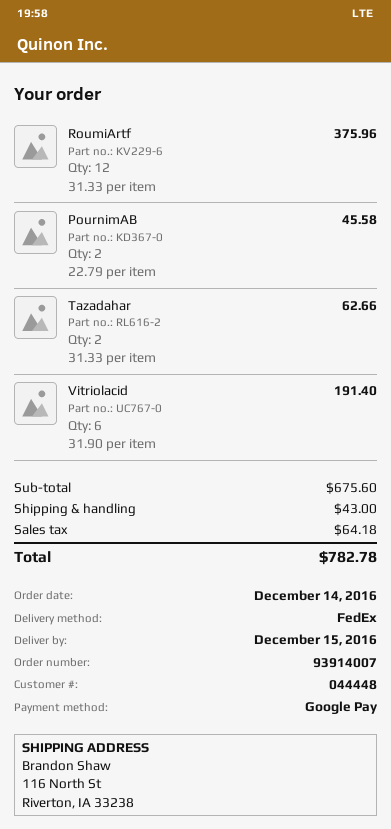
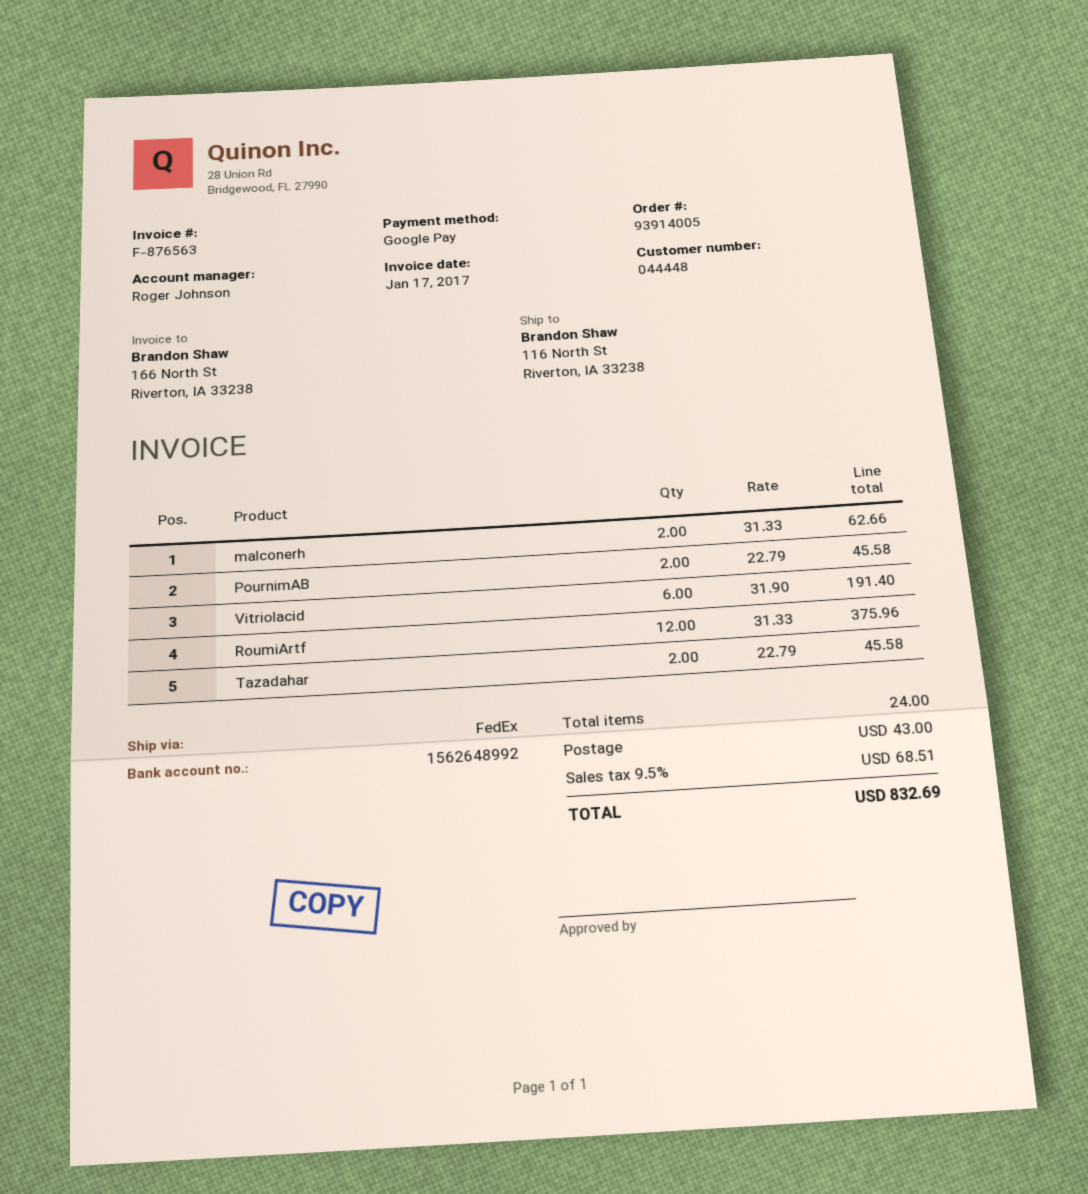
order number: 93914007 -> 93914005
Tazadahar: 2 x 31.33 = 62.66 -> 2 x 22.79 = 45.58
malconerh: none -> 2 x 31.33 = 62.66
tax: 64.18 -> 68.51
total: 782.78 -> 832.69

